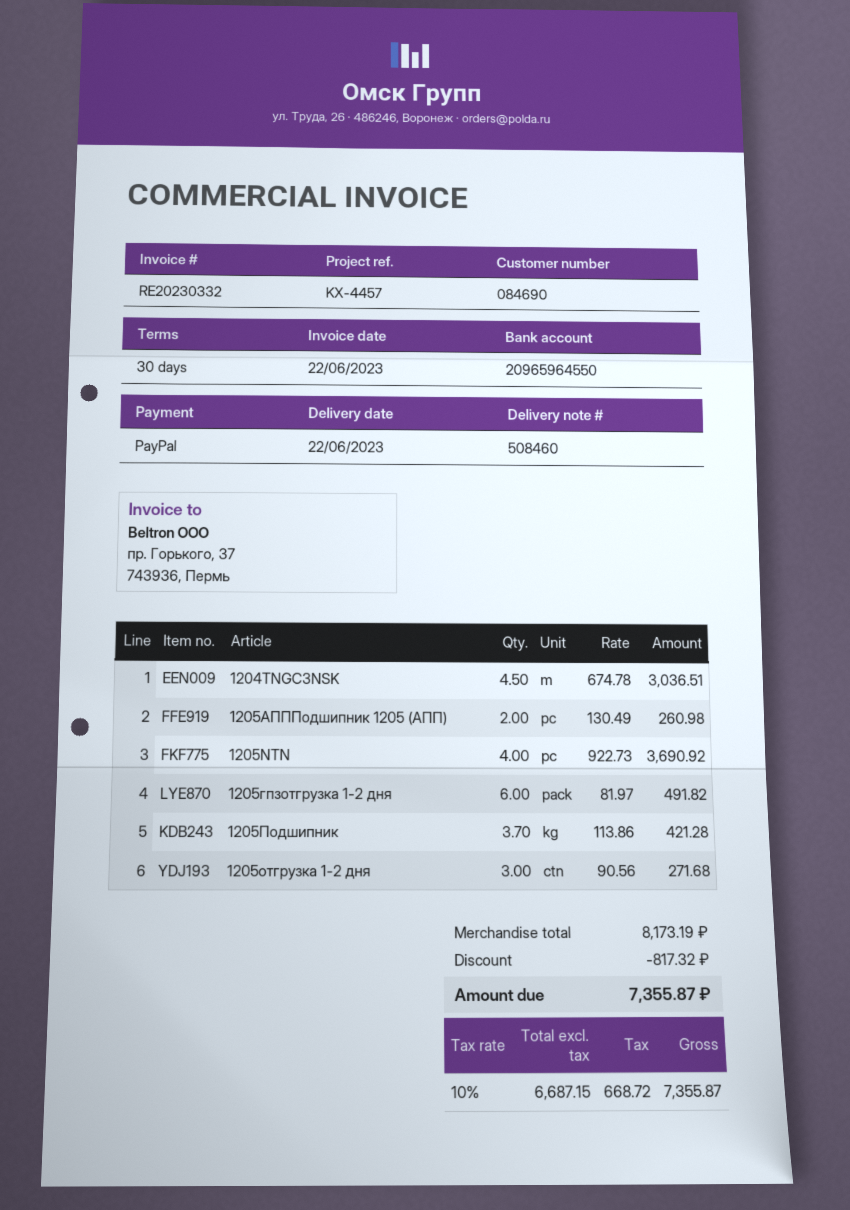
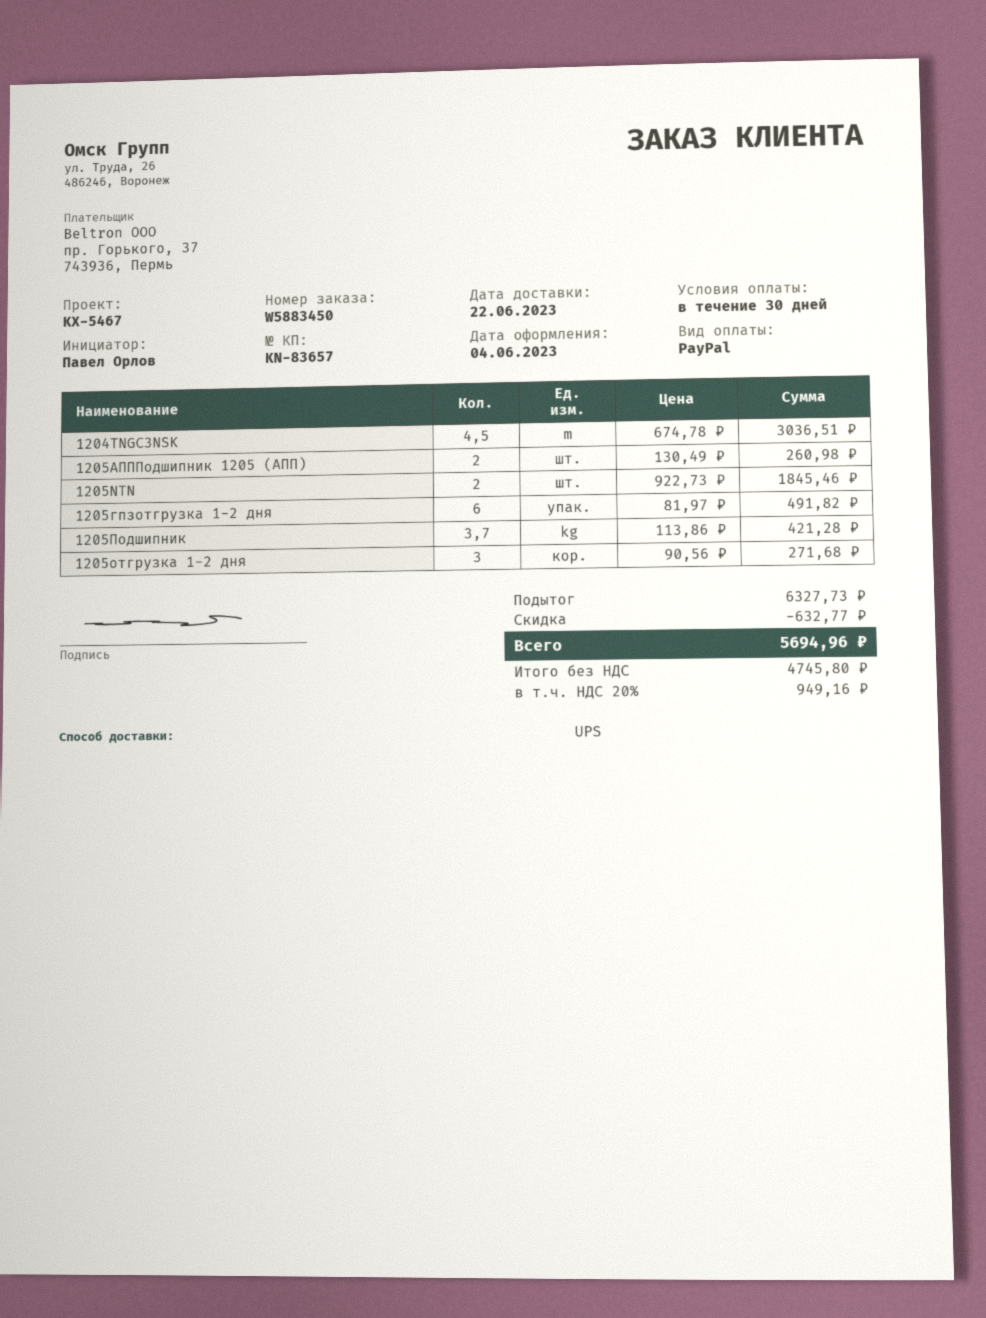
reference: KX-4457 -> KX-5467
1205NTN: 4 x 922.73 = 3690.92 -> 2 x 922.73 = 1845.46
subtotal: 8173.19 -> 6327.73
discount: 817.32 -> 632.77
net: 6687.15 -> 4745.80
tax: 10% = 668.72 -> 20% = 949.16
total: 7355.87 -> 5694.96

